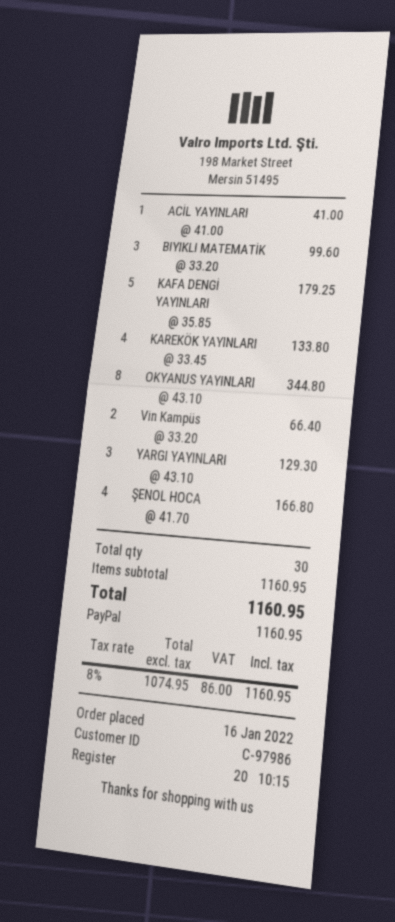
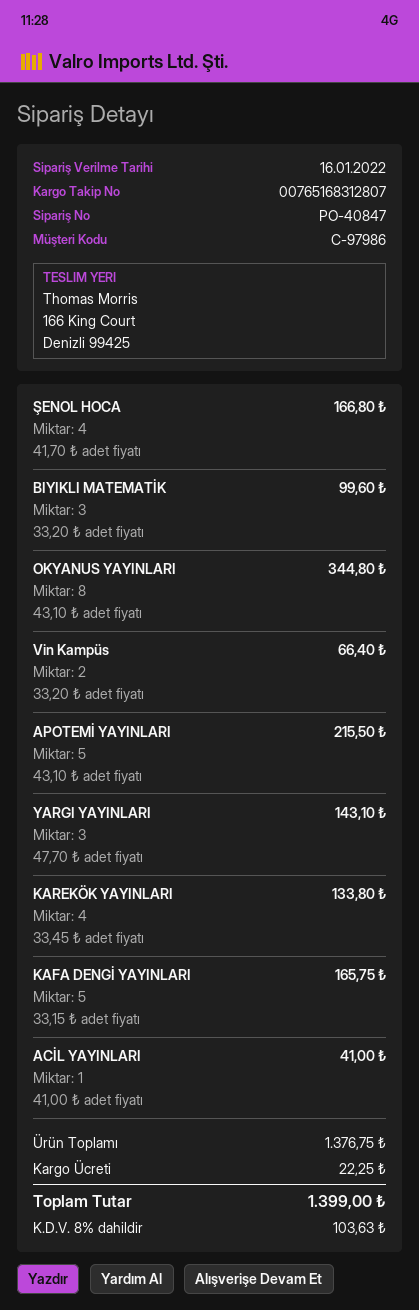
KAFA DENGİ YAYINLARI: 5 x 35.85 = 179.25 -> 5 x 33.15 = 165.75
YARGI YAYINLARI: 3 x 43.10 = 129.30 -> 3 x 47.70 = 143.10
APOTEMİ YAYINLARI: none -> 5 x 43.10 = 215.50
subtotal: 1160.95 -> 1376.75
shipping: none -> 22.25
tax: 8% = 86.00 -> 8% = 103.63
total: 1160.95 -> 1399.00

